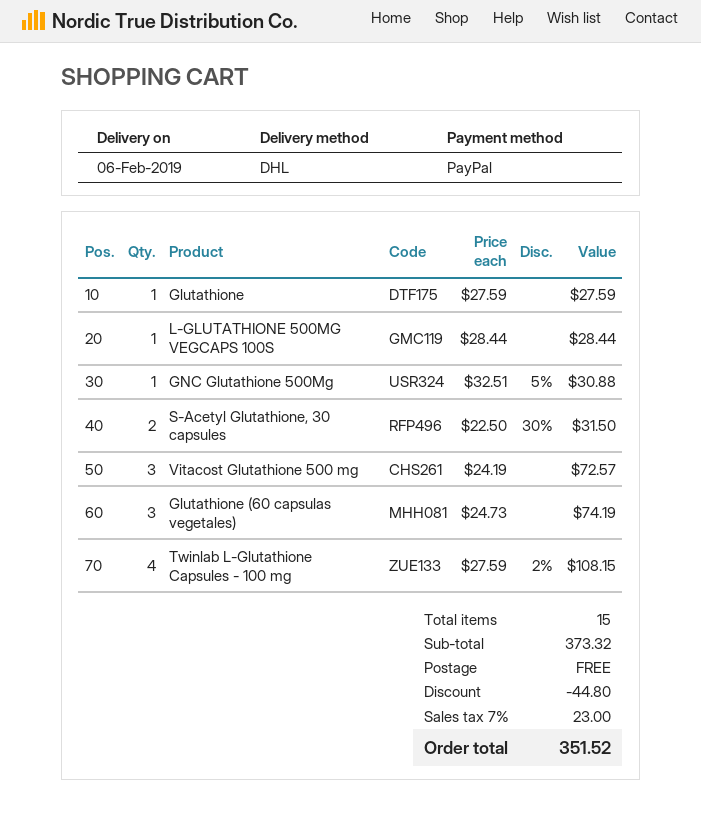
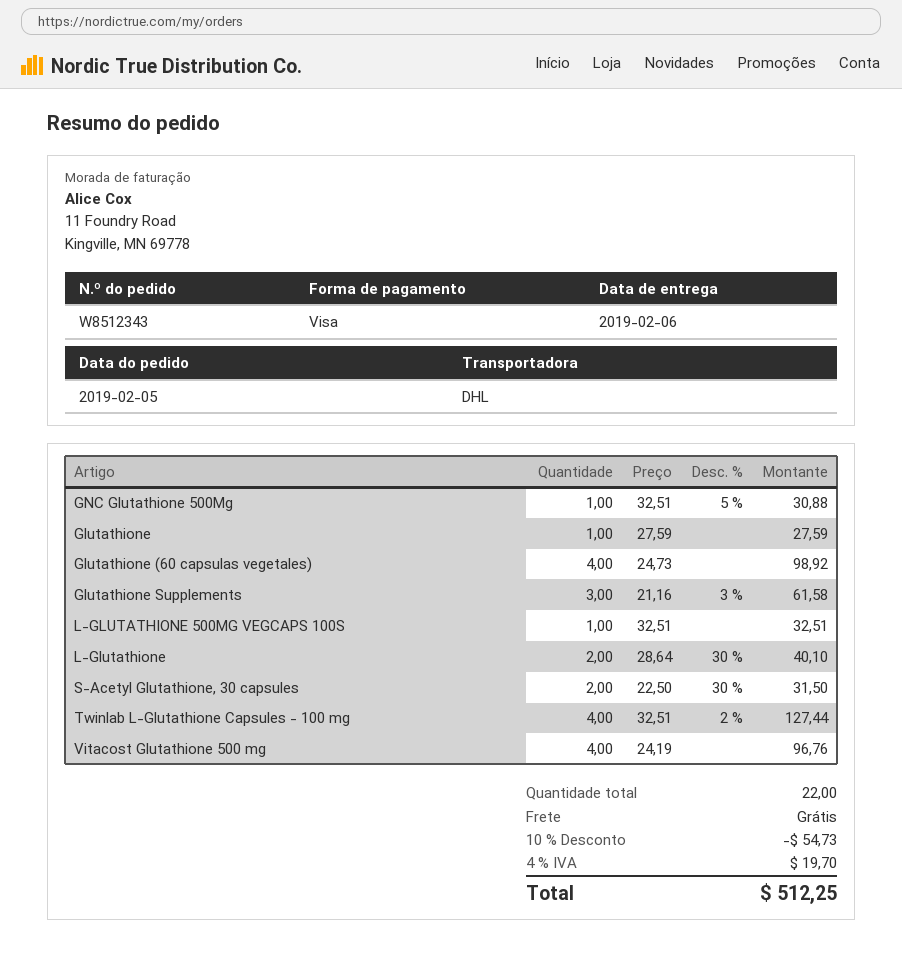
payment method: PayPal -> Visa
L-GLUTATHIONE 500MG VEGCAPS 100S: 1 x 28.44 = 28.44 -> 1 x 32.51 = 32.51
Vitacost Glutathione 500 mg: 3 x 24.19 = 72.57 -> 4 x 24.19 = 96.76
Glutathione (60 capsulas vegetales): 3 x 24.73 = 74.19 -> 4 x 24.73 = 98.92
Twinlab L-Glutathione Capsules - 100 mg: 4 x 27.59 - 2% = 108.15 -> 4 x 32.51 - 2% = 127.44
Glutathione Supplements: none -> 3 x 21.16 - 3% = 61.58
L-Glutathione: none -> 2 x 28.64 - 30% = 40.10
total quantity: 15 -> 22
discount: 44.80 -> 54.73
tax: 7% = 23.00 -> 4% = 19.70
total: 351.52 -> 512.25

